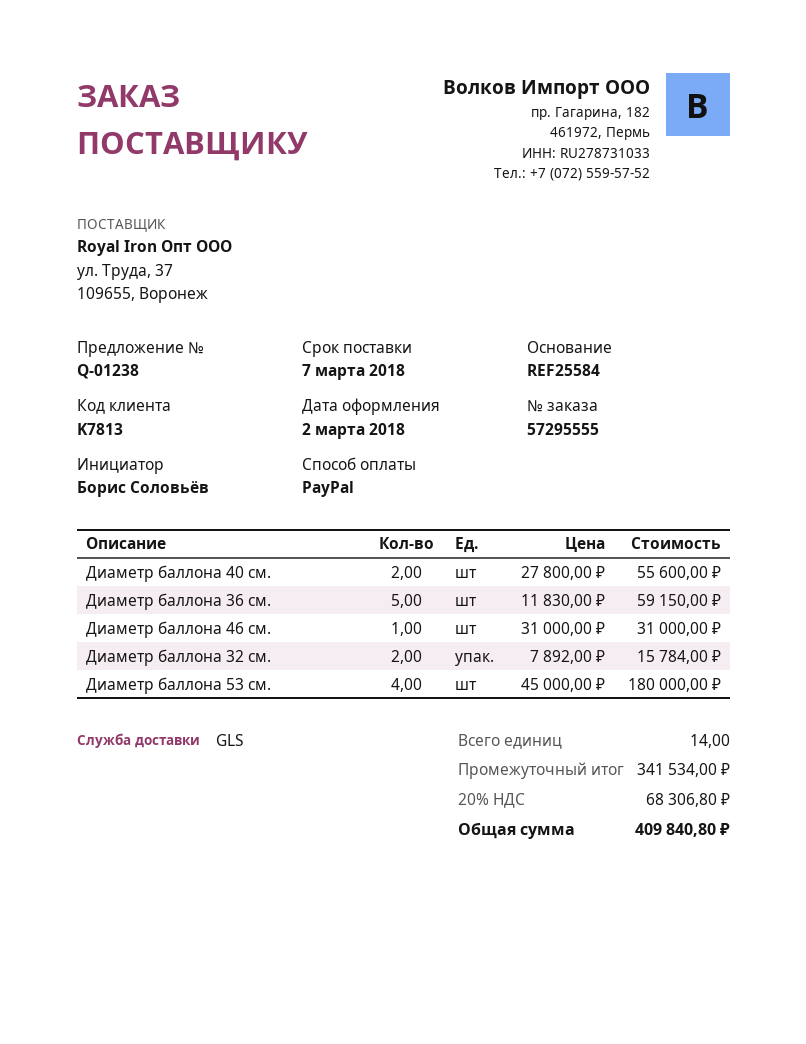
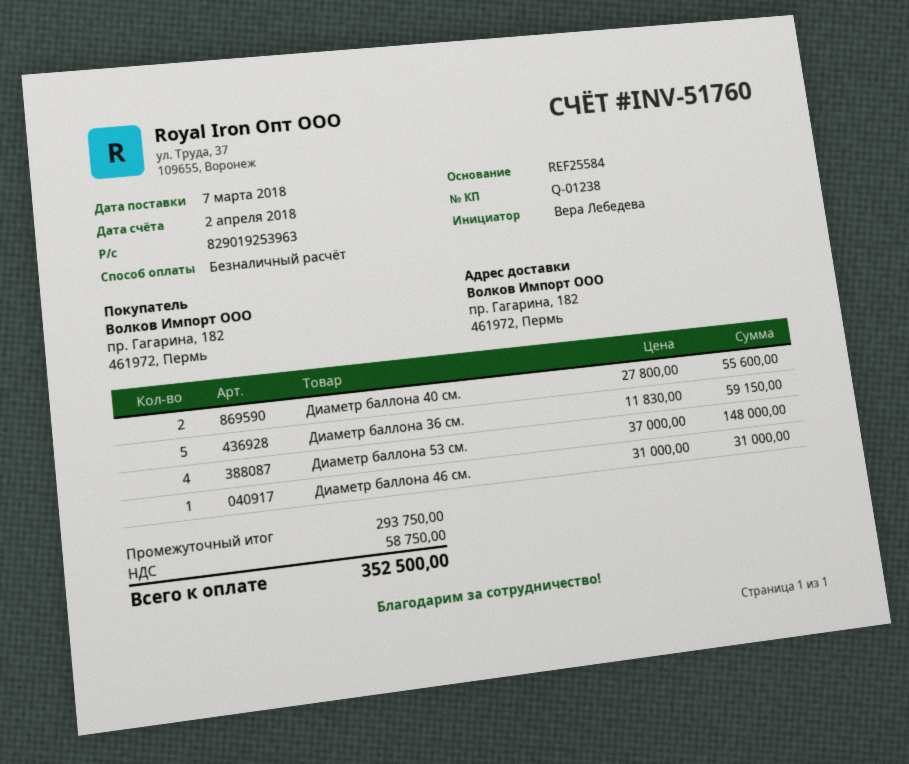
ordered by: Борис Соловьёв -> Вера Лебедева
payment method: PayPal -> bank transfer
Диаметр баллона 32 см.: 2 x 7892.00 = 15784.00 -> none
Диаметр баллона 53 см.: 4 x 45000.00 = 180000.00 -> 4 x 37000.00 = 148000.00
subtotal: 341534.00 -> 293750.00
tax: 68306.80 -> 58750.00
total: 409840.80 -> 352500.00

